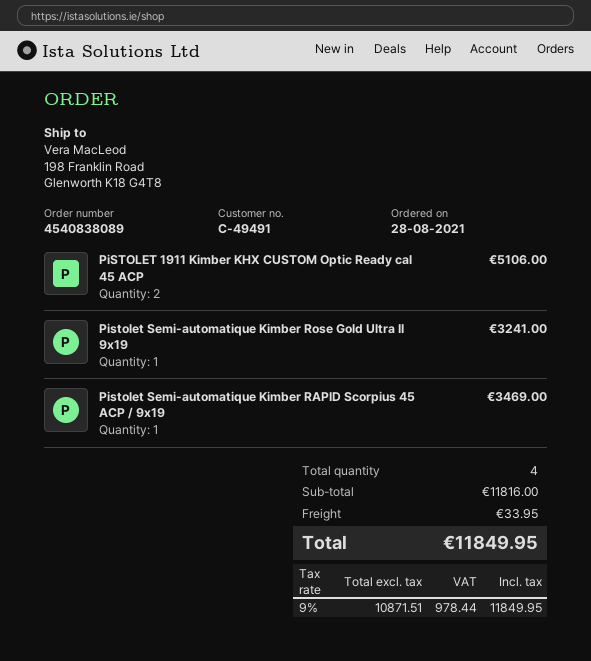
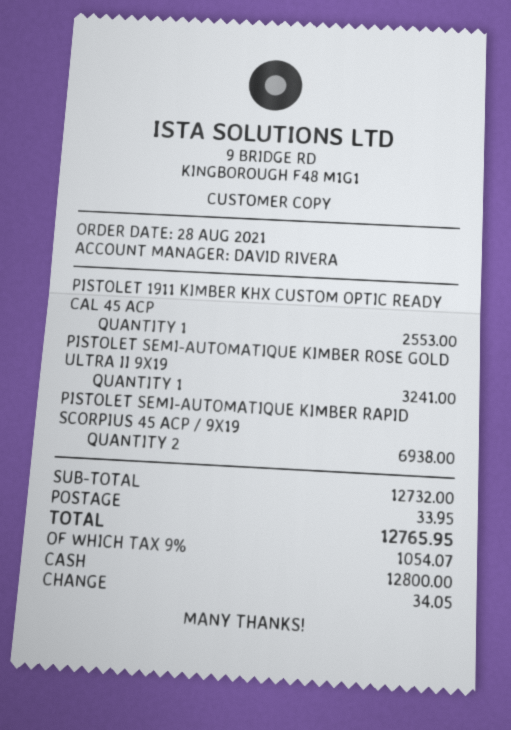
PiSTOLET 1911 Kimber KHX CUSTOM Optic Ready cal 45 ACP: 2 for 5106.00 -> 1 for 2553.00
Pistolet Semi-automatique Kimber RAPID Scorpius 45 ACP / 9x19: 1 for 3469.00 -> 2 for 6938.00
subtotal: 11816.00 -> 12732.00
tax: 9% = 978.44 -> 9% = 1054.07
total: 11849.95 -> 12765.95

